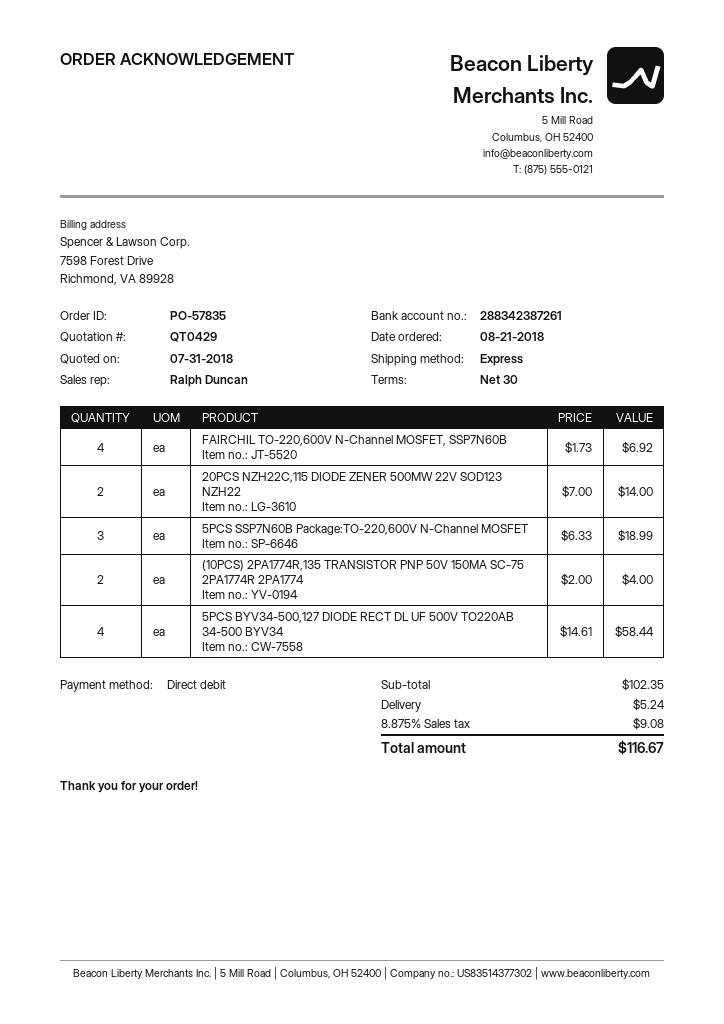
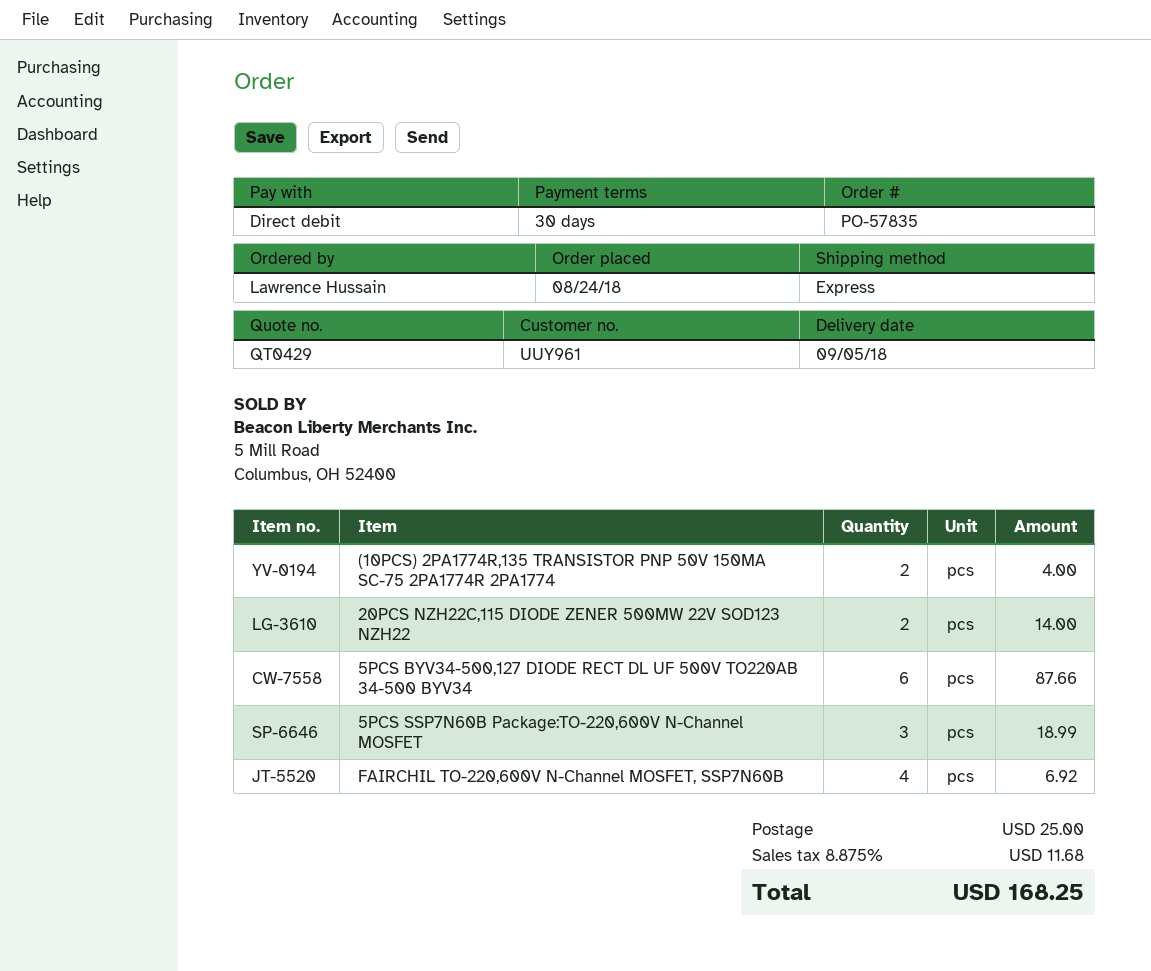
order date: 2018-08-21 -> 2018-08-24
5PCS BYV34-500,127 DIODE RECT DL UF 500V TO220AB 34-500 BYV34: 4 for 58.44 -> 6 for 87.66
shipping: 5.24 -> 25.00
tax: 8.875% = 9.08 -> 8.875% = 11.68
total: 116.67 -> 168.25

